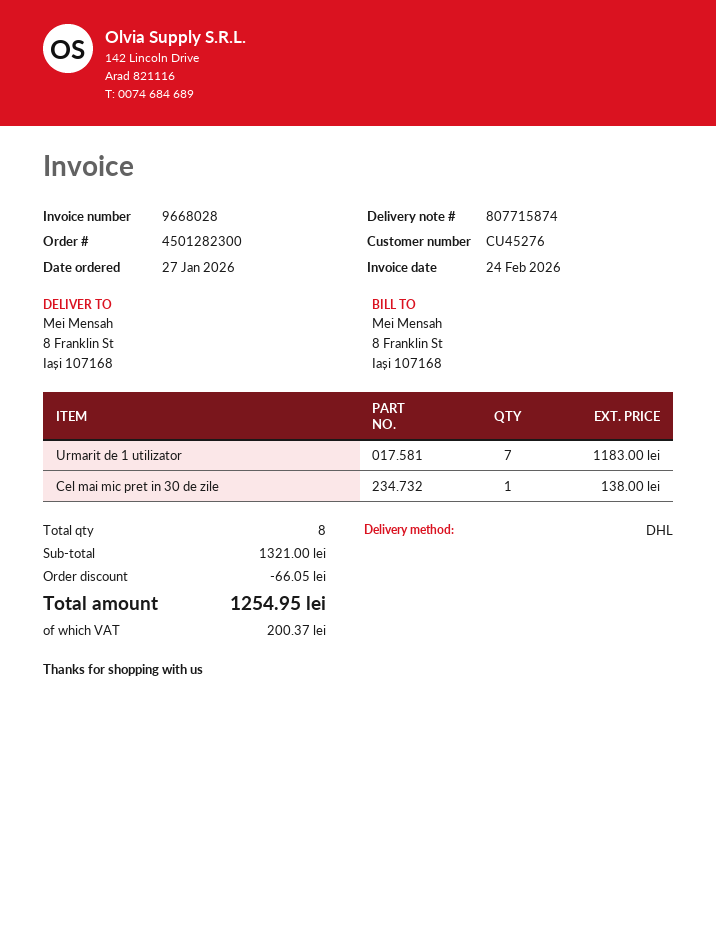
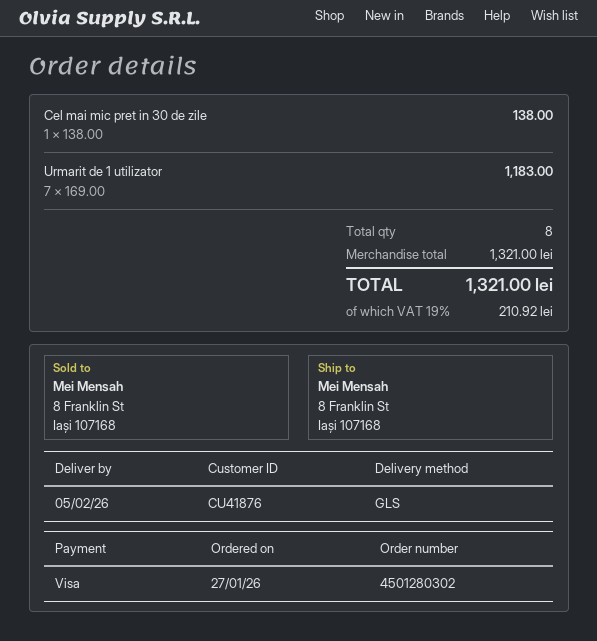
order number: 4501282300 -> 4501280302
customer number: CU45276 -> CU41876
shipping method: DHL -> GLS
discount: 66.05 -> none
tax: 200.37 -> 210.92
total: 1254.95 -> 1321.00

